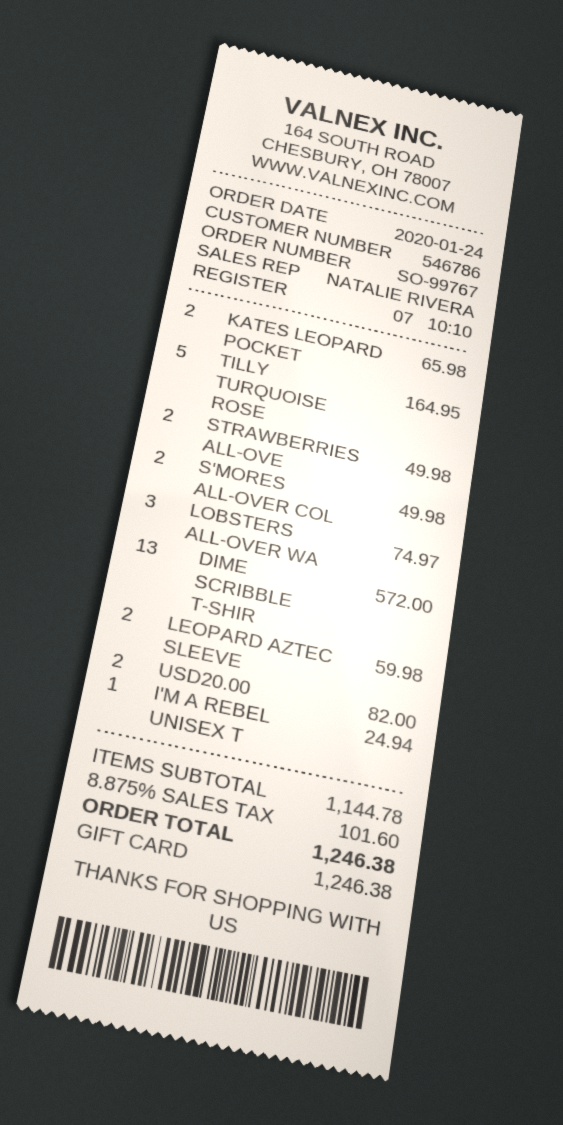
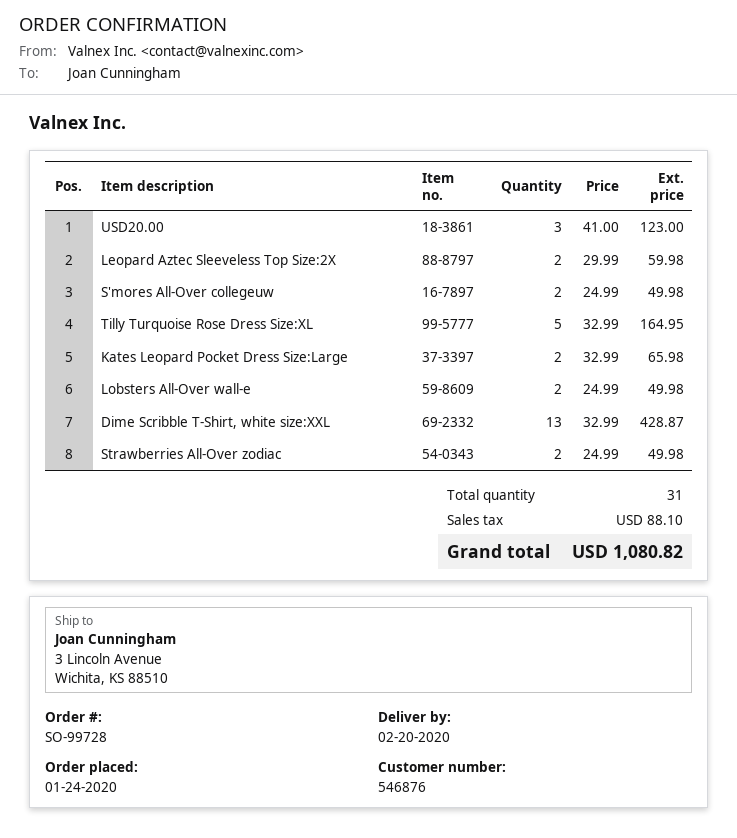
order number: SO-99767 -> SO-99728
customer number: 546786 -> 546876
LOBSTERS ALL-OVER WA: 3 for 74.97 -> 2 for 49.98
DIME SCRIBBLE T-SHIR: 13 for 572.00 -> 13 for 428.87
USD20.00: 2 for 82.00 -> 3 for 123.00
I'M A REBEL UNISEX T: 1 for 24.94 -> none
tax: 101.60 -> 88.10
total: 1246.38 -> 1080.82

